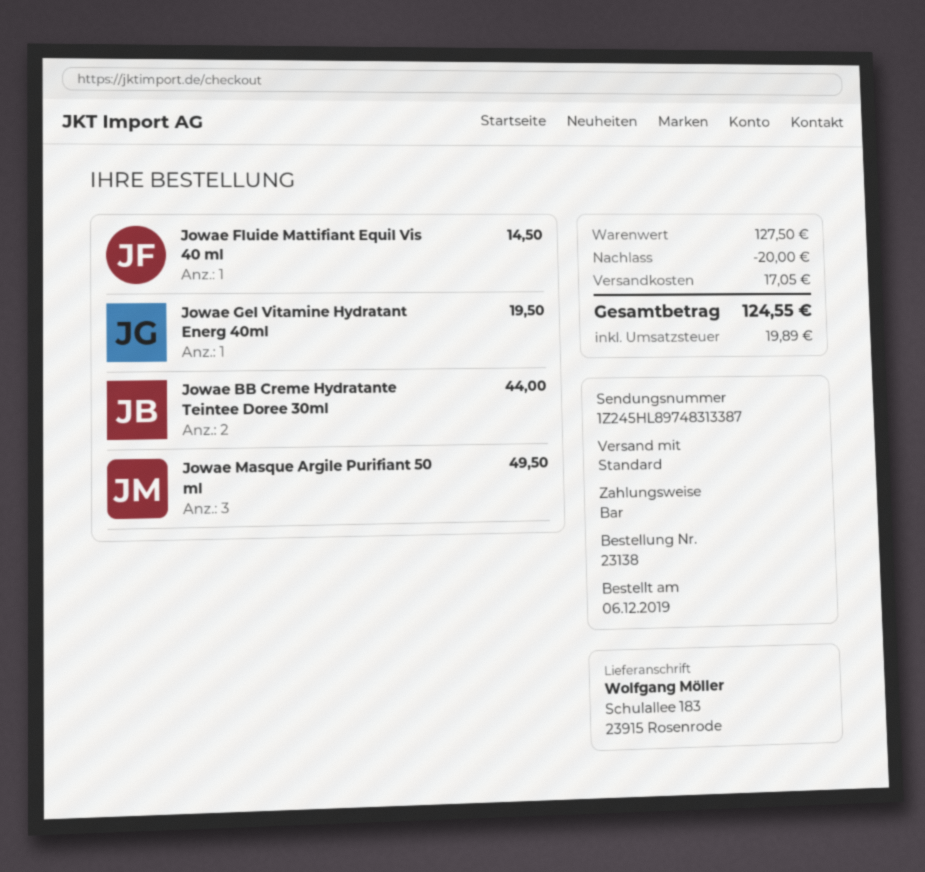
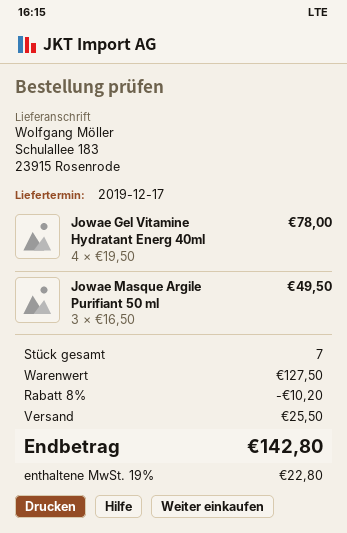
Jowae Fluide Mattifiant Equil Vis 40 ml: 1 for 14.50 -> none
Jowae Gel Vitamine Hydratant Energ 40ml: 1 for 19.50 -> 4 for 78.00
Jowae BB Creme Hydratante Teintee Doree 30ml: 2 for 44.00 -> none
discount: 20.00 -> 10.20
shipping: 17.05 -> 25.50
tax: 19.89 -> 22.80
total: 124.55 -> 142.80

